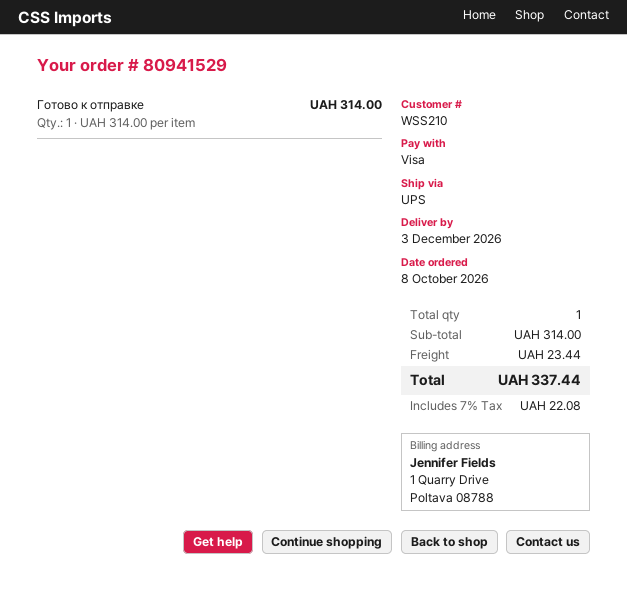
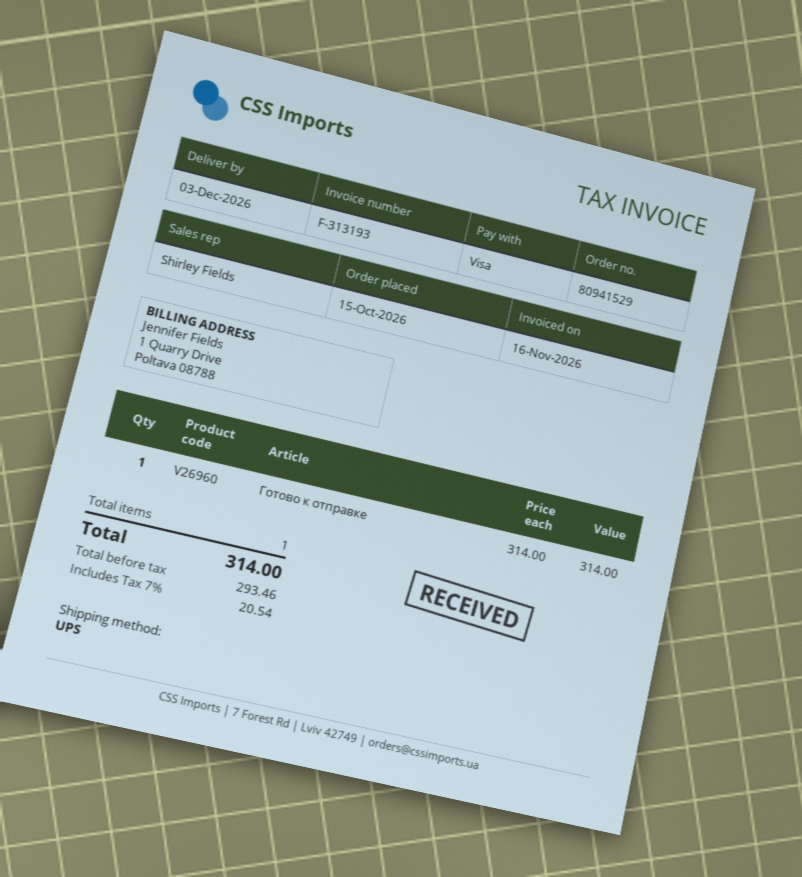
order date: 2026-10-08 -> 2026-10-15
shipping: 23.44 -> none
tax: 7% = 22.08 -> 7% = 20.54
total: 337.44 -> 314.00

